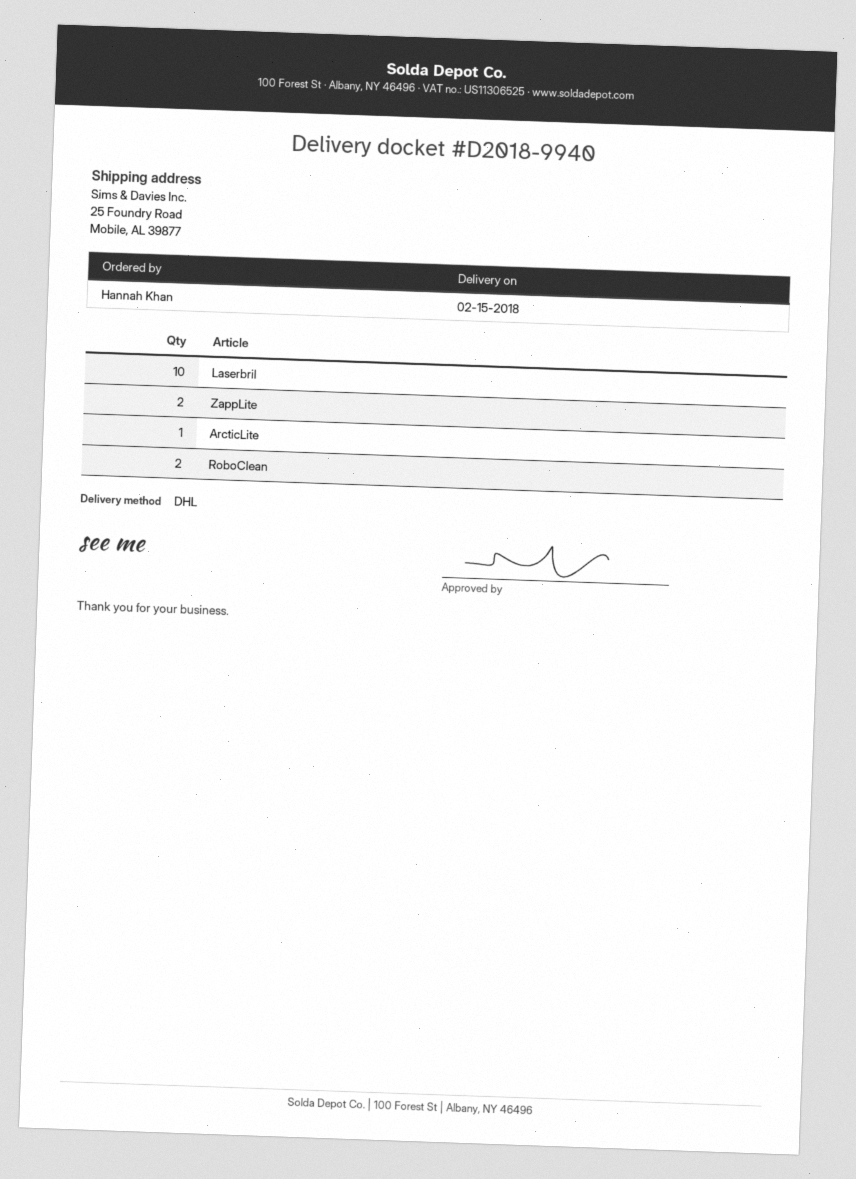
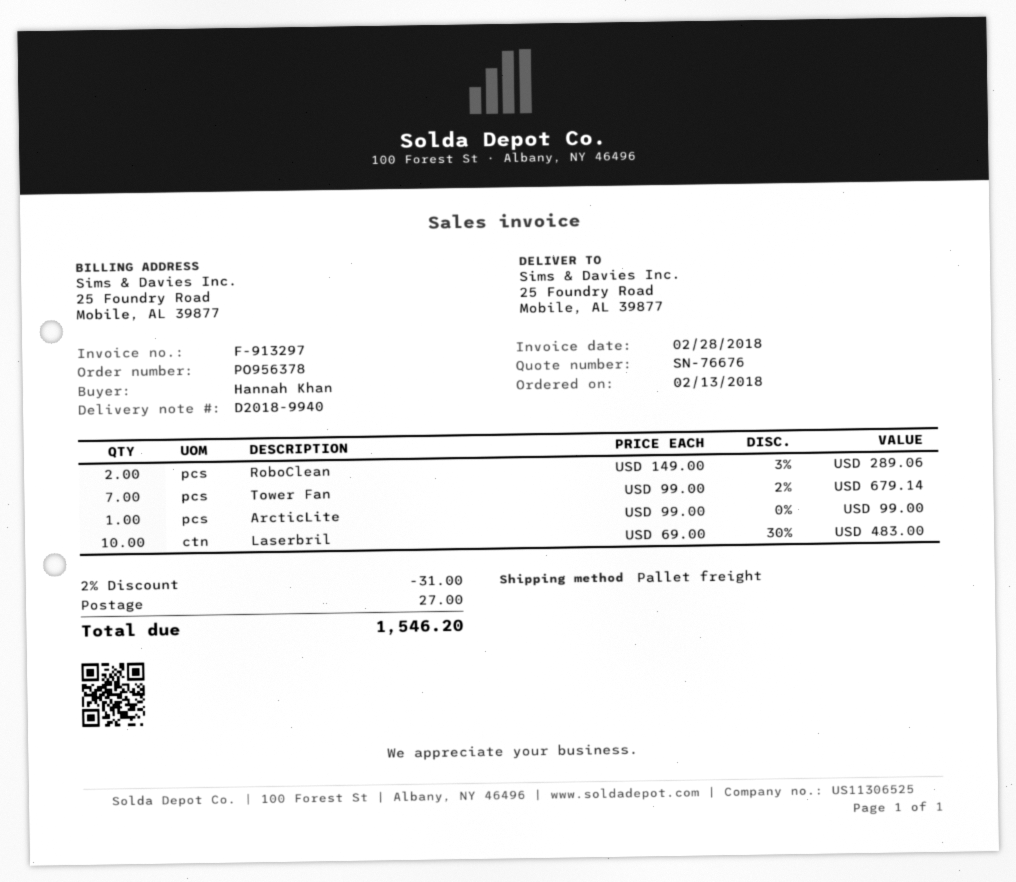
shipping method: DHL -> pallet freight
ZappLite: 2 -> none
Tower Fan: none -> 7

